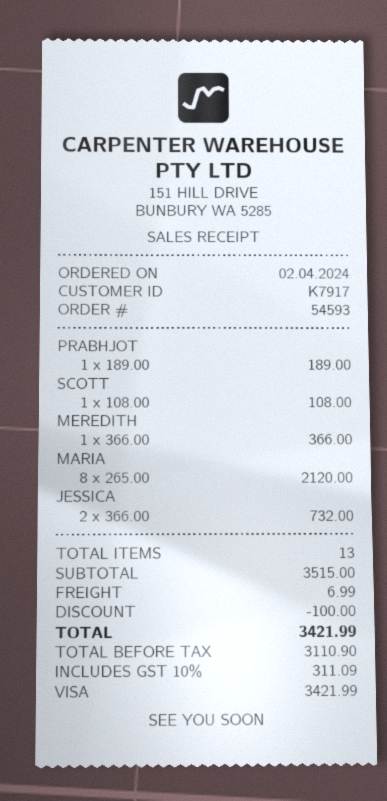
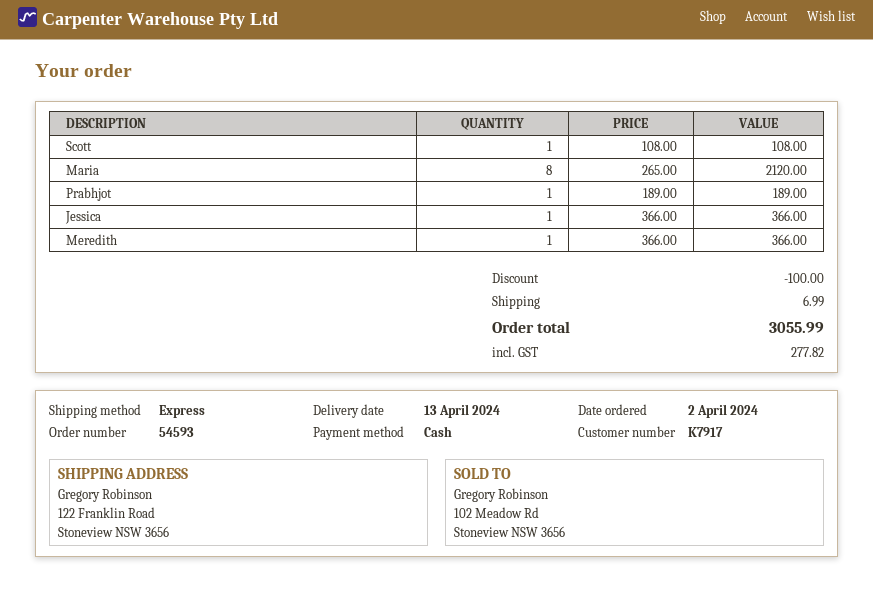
payment method: Visa -> cash
JESSICA: 2 x 366.00 = 732.00 -> 1 x 366.00 = 366.00
tax: 311.09 -> 277.82
total: 3421.99 -> 3055.99

